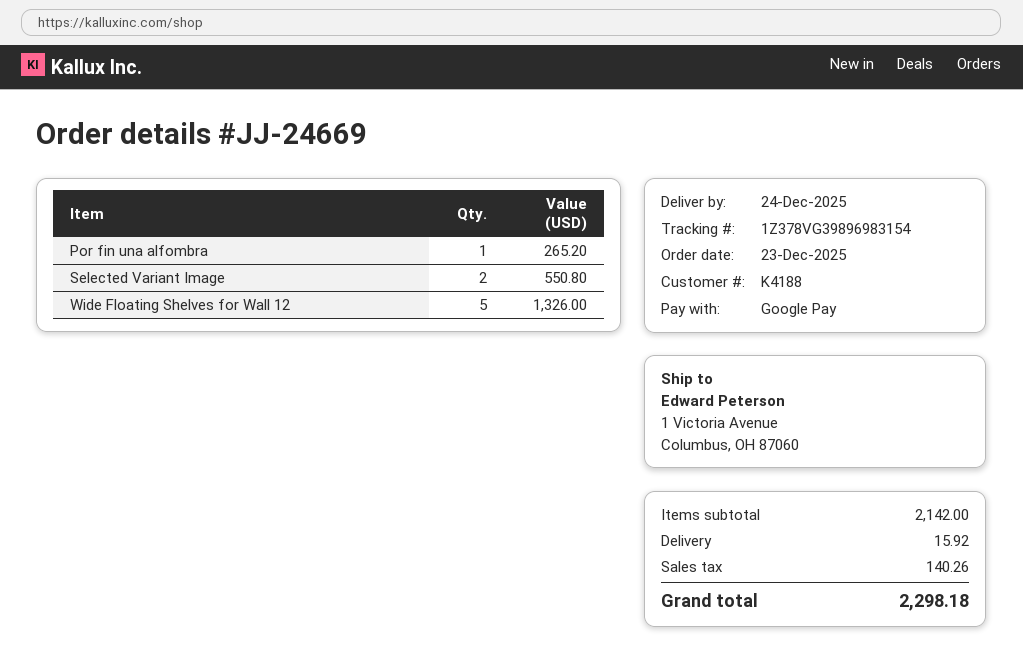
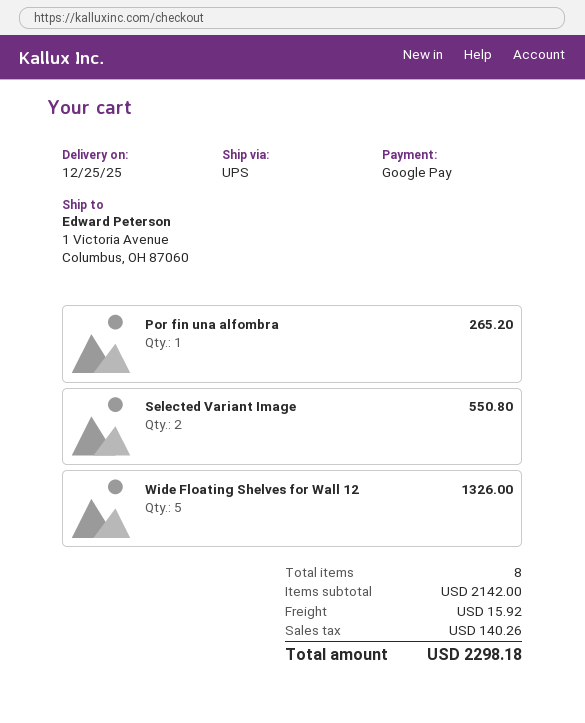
delivery date: 2025-12-24 -> 2025-12-25

